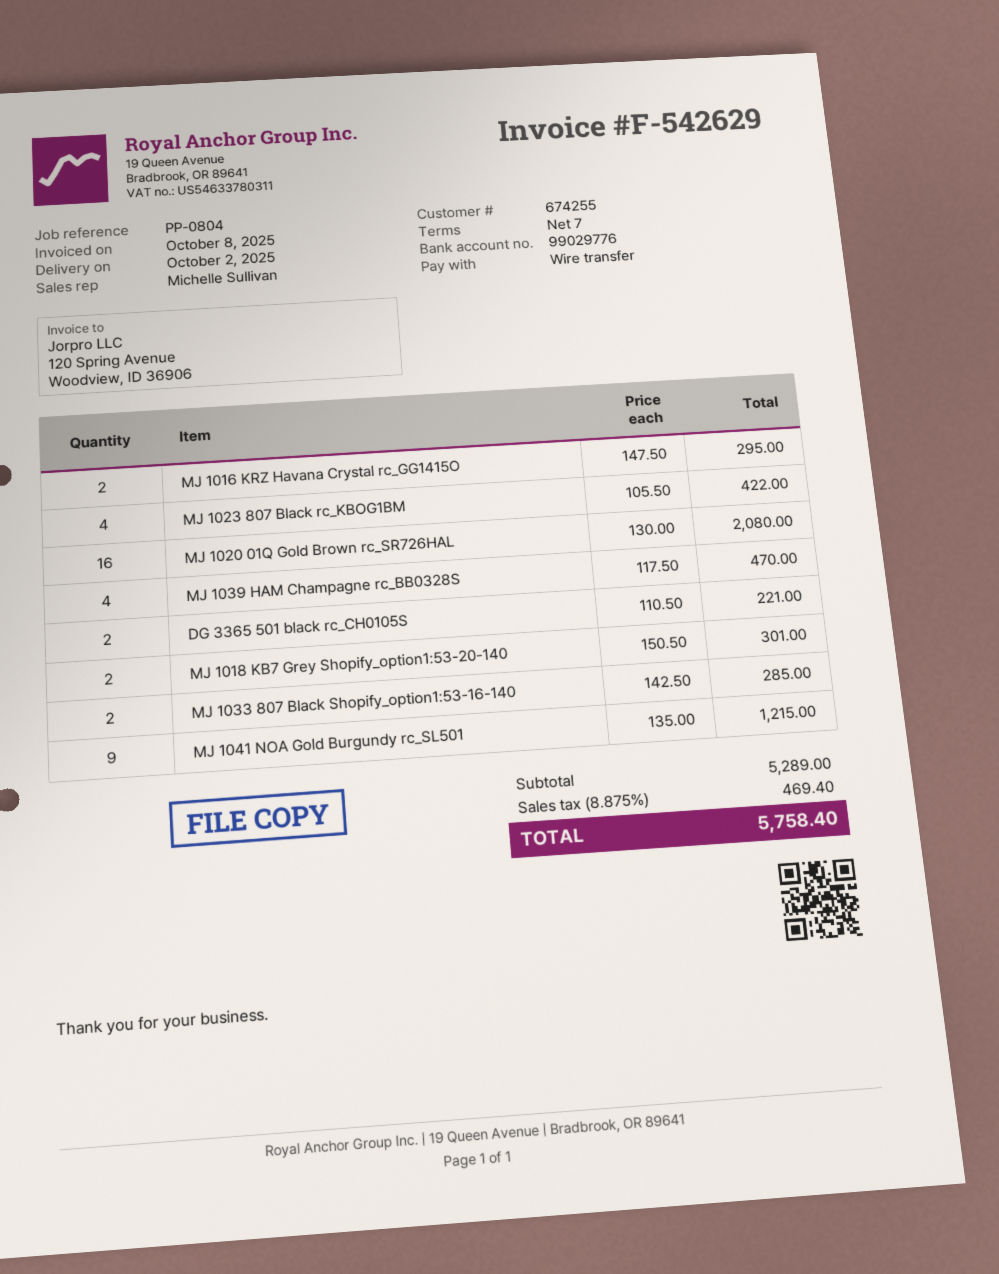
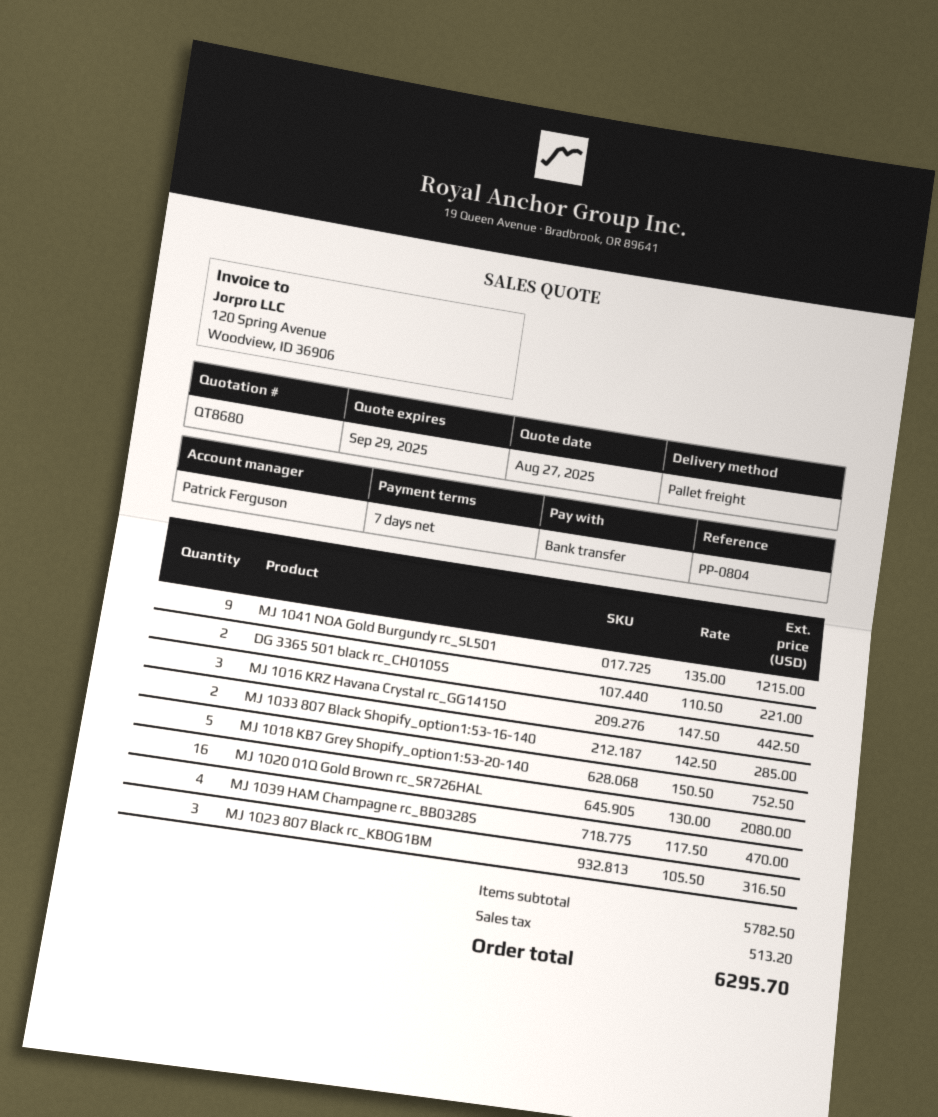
sales rep: Michelle Sullivan -> Patrick Ferguson
MJ 1016 KRZ Havana Crystal rc_GG1415O: 2 x 147.50 = 295.00 -> 3 x 147.50 = 442.50
MJ 1023 807 Black rc_KBOG1BM: 4 x 105.50 = 422.00 -> 3 x 105.50 = 316.50
MJ 1018 KB7 Grey Shopify_option1:53-20-140: 2 x 150.50 = 301.00 -> 5 x 150.50 = 752.50
subtotal: 5289.00 -> 5782.50
tax: 469.40 -> 513.20
total: 5758.40 -> 6295.70

